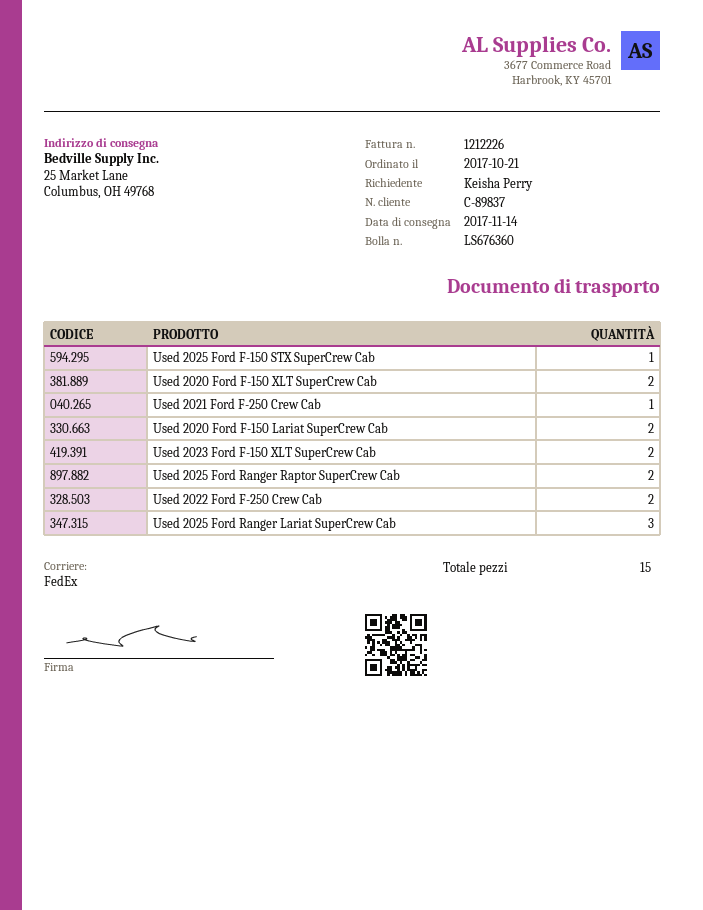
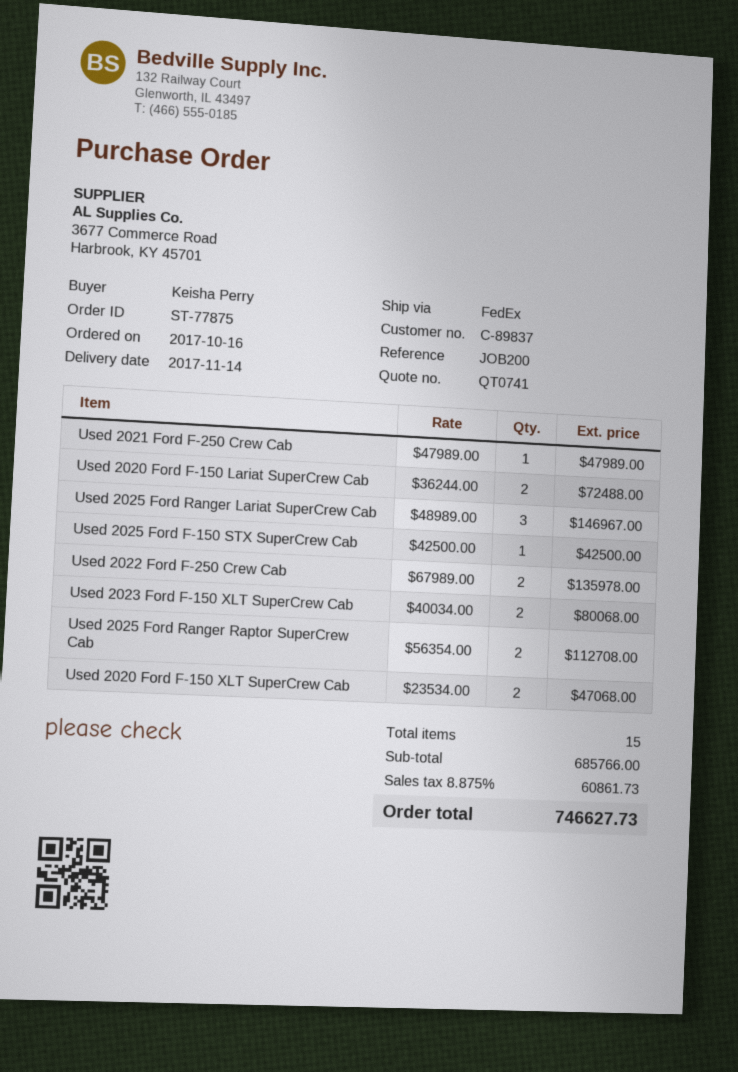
order date: 2017-10-21 -> 2017-10-16

